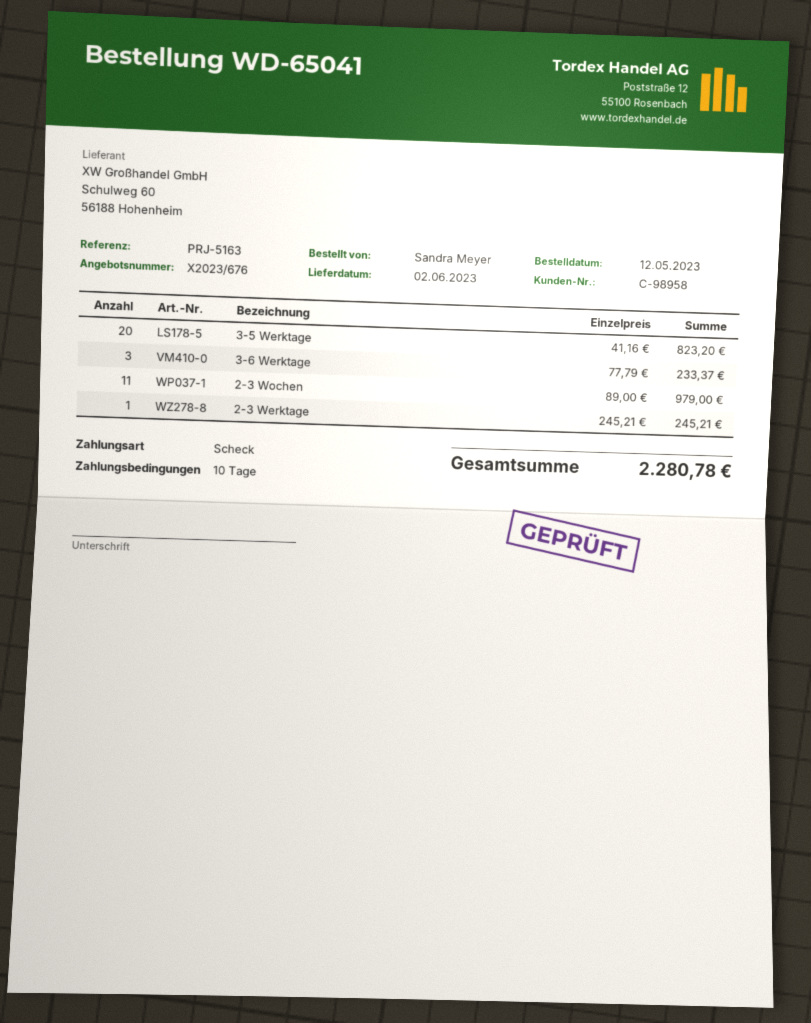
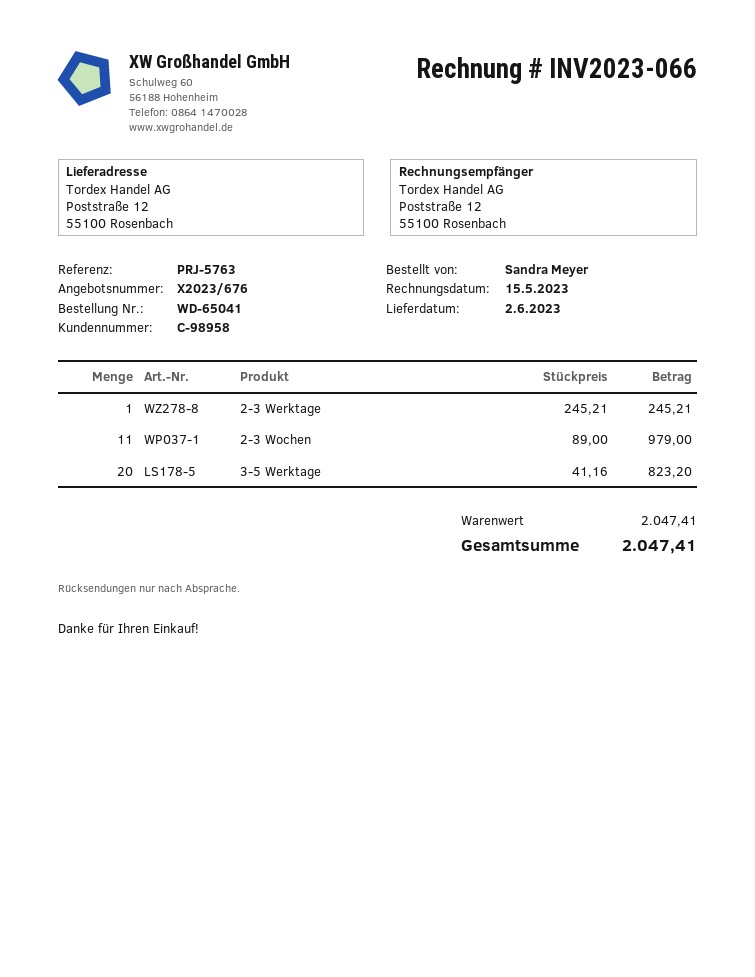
reference: PRJ-5163 -> PRJ-5763
3-6 Werktage: 3 x 77.79 = 233.37 -> none
total: 2280.78 -> 2047.41

